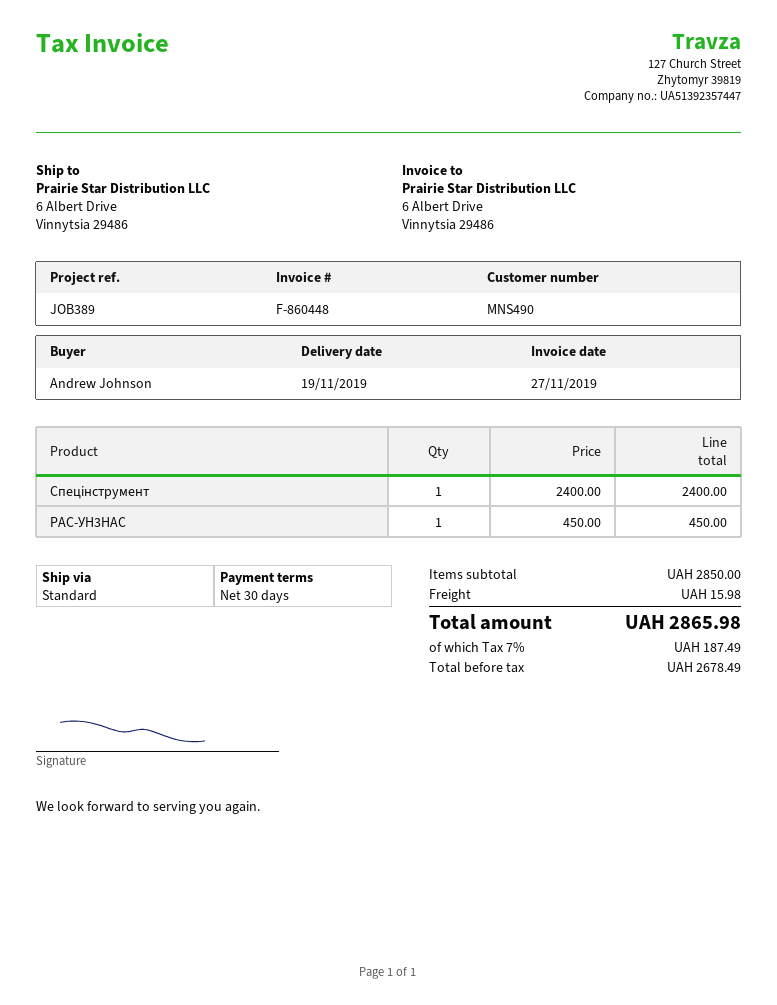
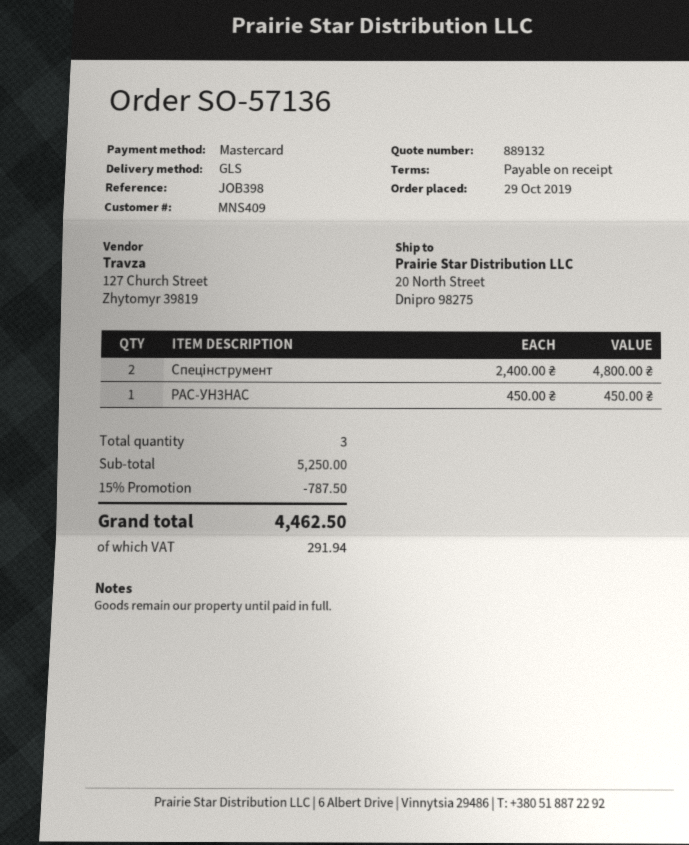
payment terms: 30 days -> on receipt
customer number: MNS490 -> MNS409
reference: JOB389 -> JOB398
shipping method: standard -> GLS
ship to: 6 Albert Drive, Vinnytsia 29486 -> 20 North Street, Dnipro 98275
Спецінструмент: 1 x 2400.00 = 2400.00 -> 2 x 2400.00 = 4800.00
subtotal: 2850.00 -> 5250.00
discount: none -> 15% = 787.50
shipping: 15.98 -> none
tax: 187.49 -> 291.94
total: 2865.98 -> 4462.50

